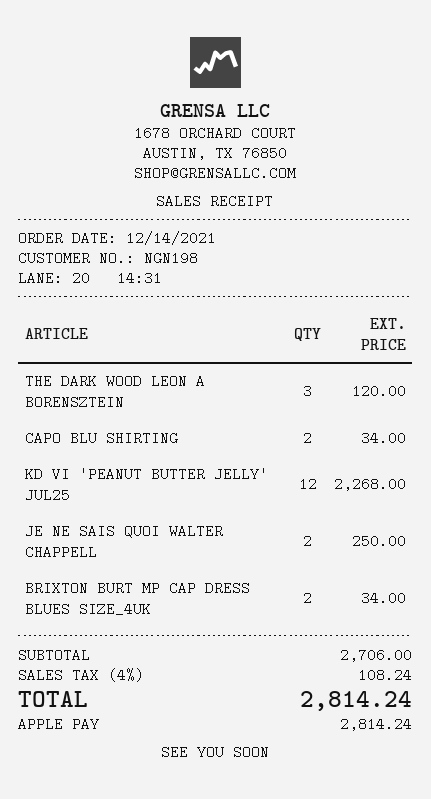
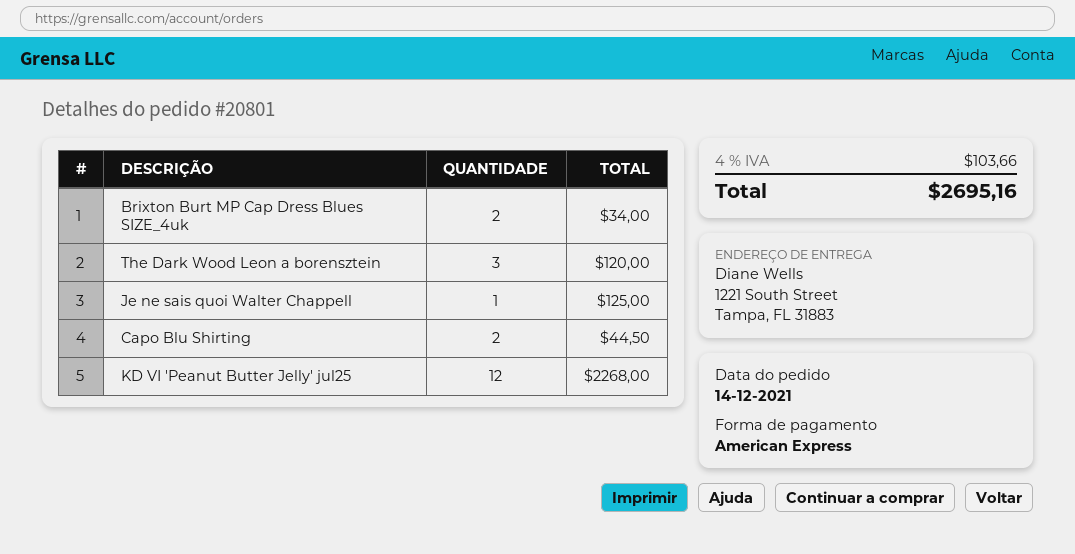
payment method: Apple Pay -> American Express
CAPO BLU SHIRTING: 2 for 34.00 -> 2 for 44.50
JE NE SAIS QUOI WALTER CHAPPELL: 2 for 250.00 -> 1 for 125.00
tax: 4% = 108.24 -> 4% = 103.66
total: 2814.24 -> 2695.16

